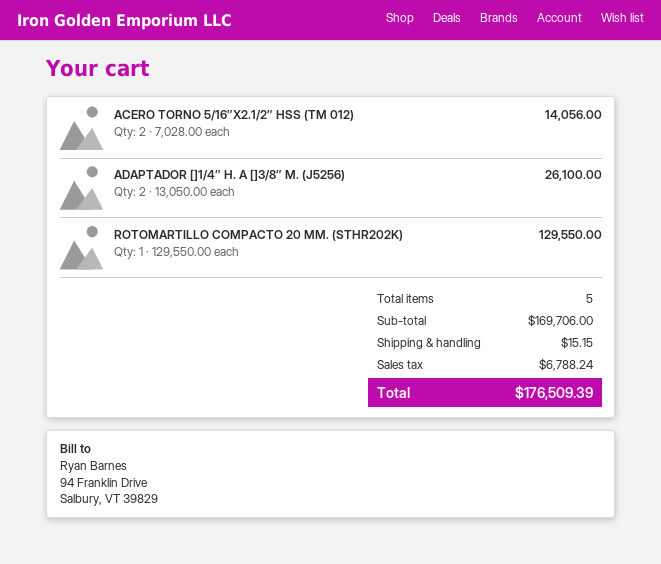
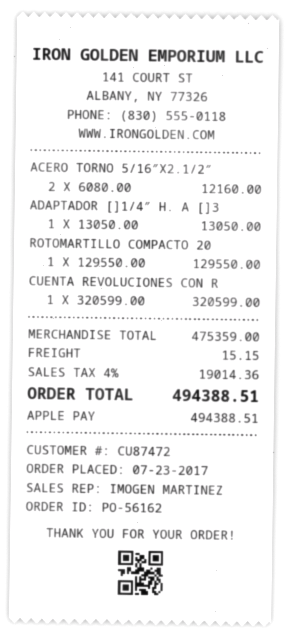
ACERO TORNO 5/16″X2.1/2″ HSS (TM 012): 2 x 7028.00 = 14056.00 -> 2 x 6080.00 = 12160.00
ADAPTADOR []1/4″ H. A []3/8″ M. (J5256): 2 x 13050.00 = 26100.00 -> 1 x 13050.00 = 13050.00
CUENTA REVOLUCIONES CON R: none -> 1 x 320599.00 = 320599.00
subtotal: 169706.00 -> 475359.00
tax: 6788.24 -> 19014.36
total: 176509.39 -> 494388.51

